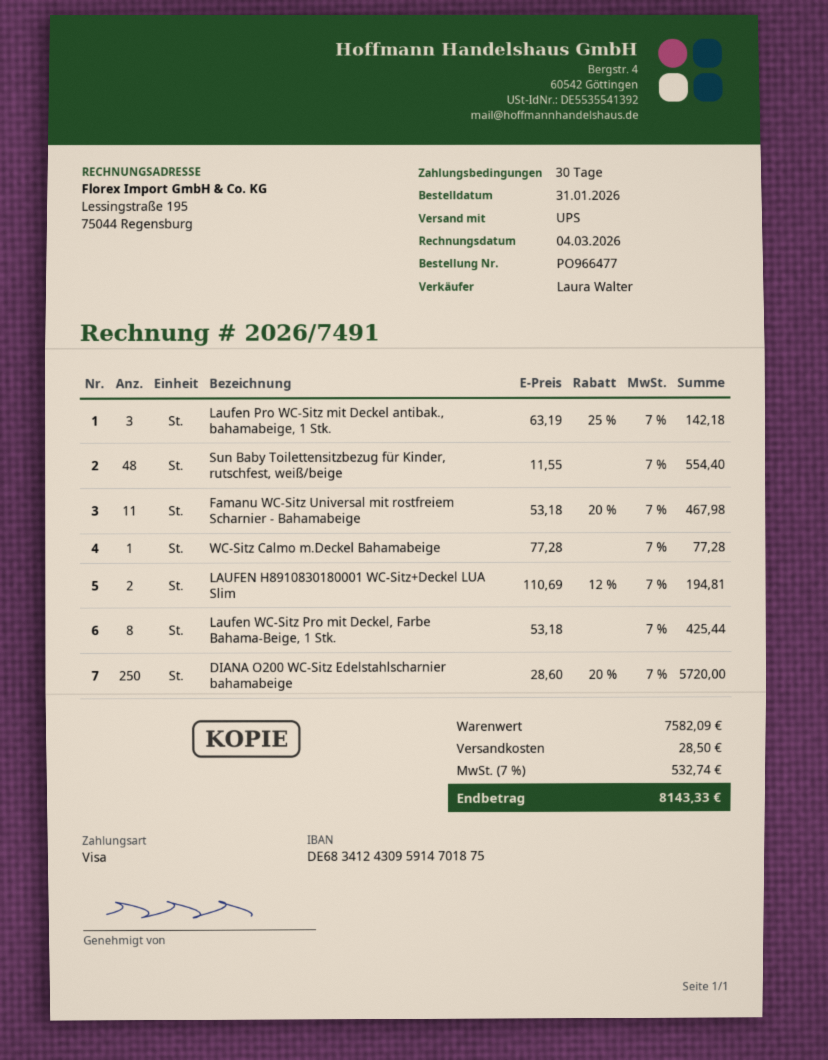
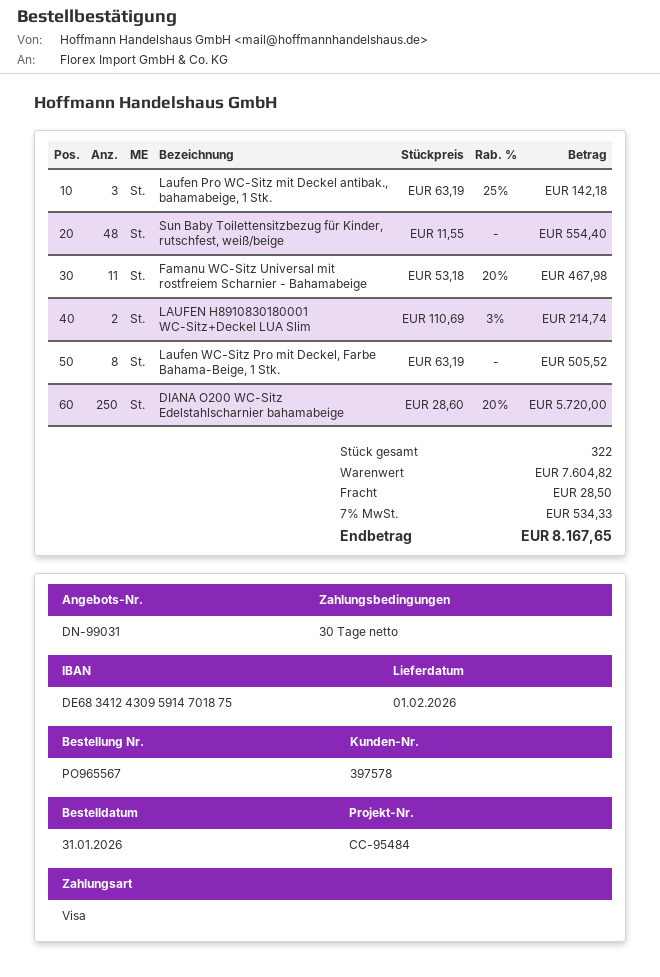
order number: PO966477 -> PO965567
WC-Sitz Calmo m.Deckel Bahamabeige: 1 x 77.28 = 77.28 -> none
LAUFEN H8910830180001 WC-Sitz+Deckel LUA Slim: 2 x 110.69 - 12% = 194.81 -> 2 x 110.69 - 3% = 214.74
Laufen WC-Sitz Pro mit Deckel, Farbe Bahama-Beige, 1 Stk.: 8 x 53.18 = 425.44 -> 8 x 63.19 = 505.52
subtotal: 7582.09 -> 7604.82
tax: 7% = 532.74 -> 7% = 534.33
total: 8143.33 -> 8167.65

